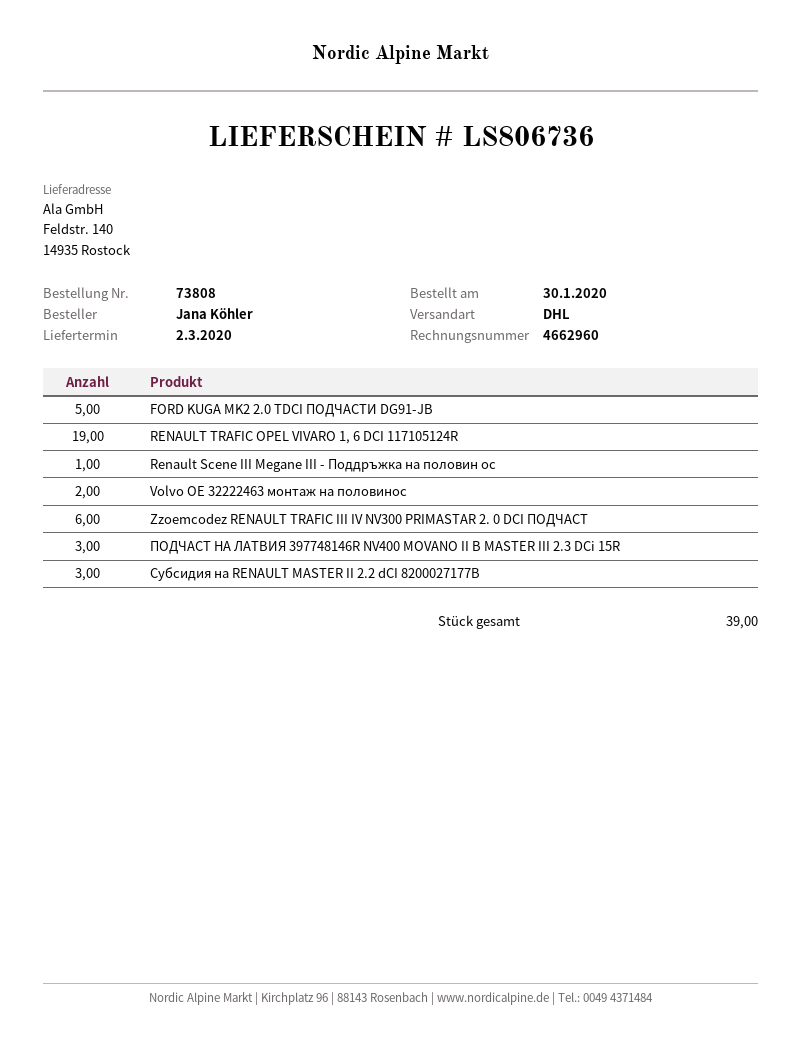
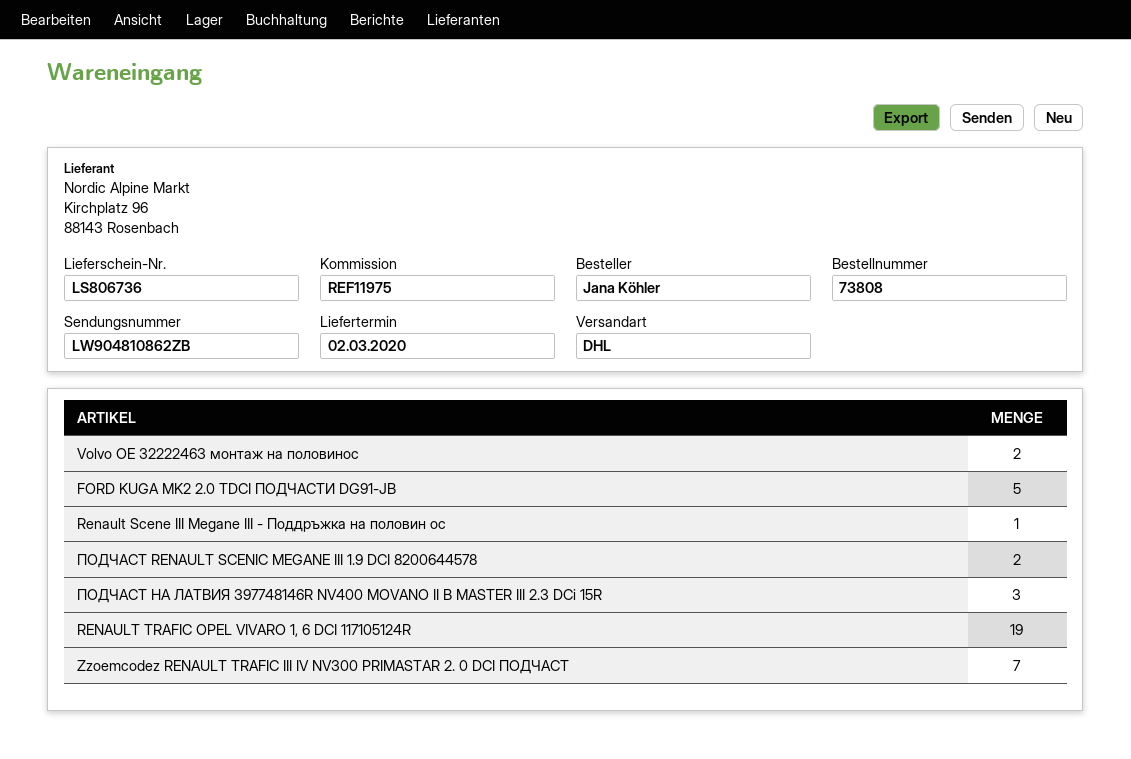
Zzoemcodez RENAULT TRAFIC III IV NV300 PRIMASTAR 2. 0 DCI ПОДЧАСТ: 6 -> 7
Субсидия на RENAULT MASTER II 2.2 dCI 8200027177B: 3 -> none
ПОДЧАСТ RENAULT SCENIC MEGANE III 1.9 DCI 8200644578: none -> 2

